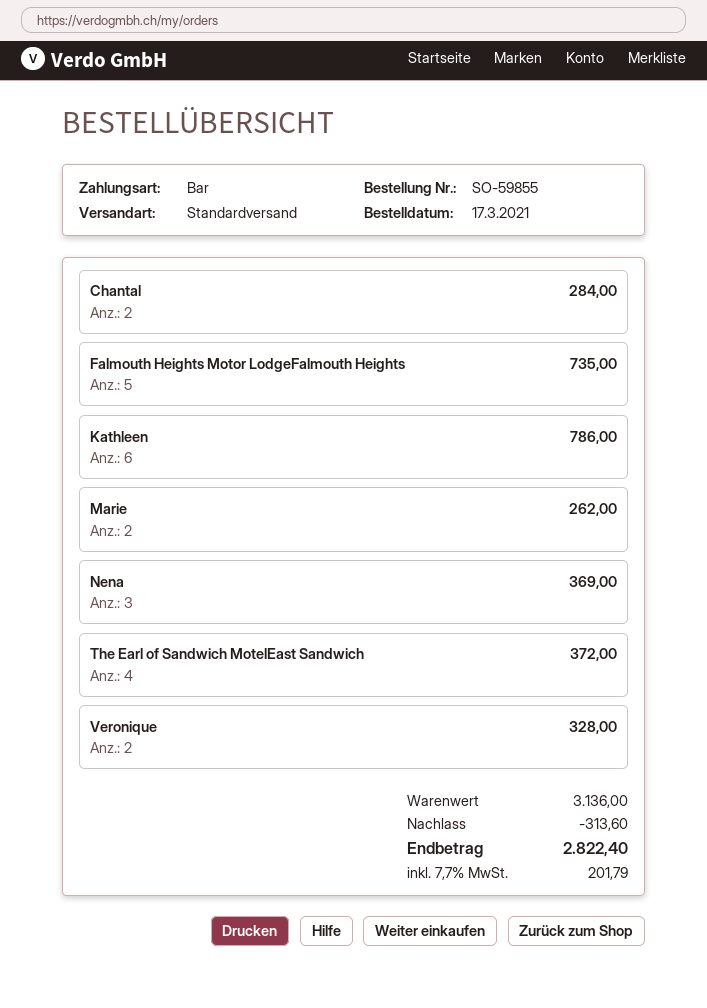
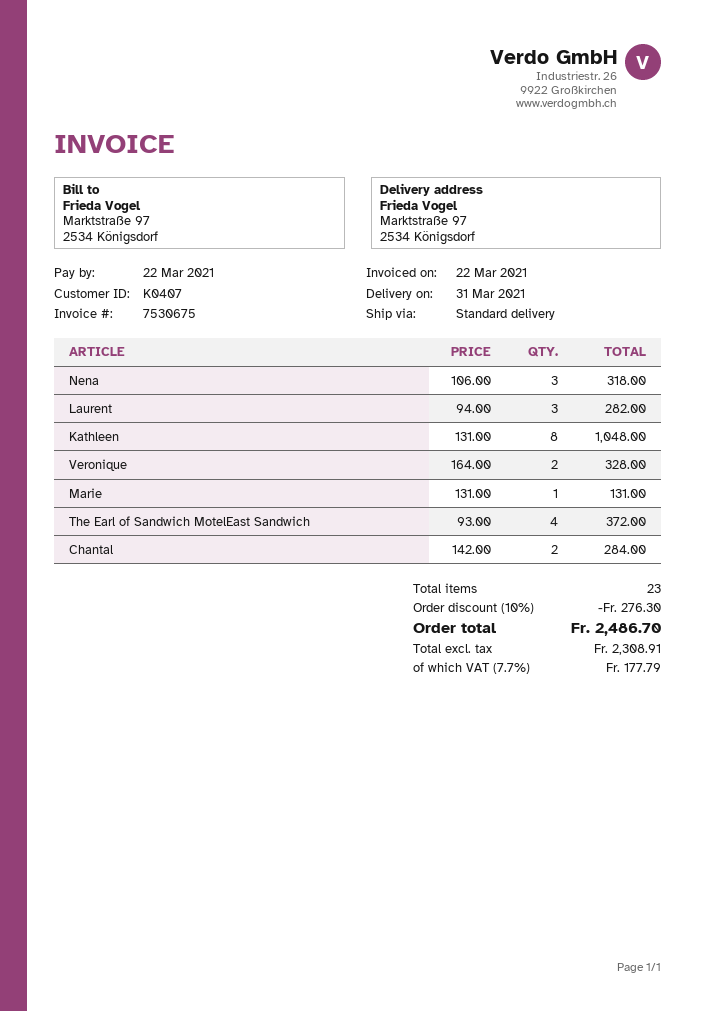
Falmouth Heights Motor LodgeFalmouth Heights: 5 for 735.00 -> none
Kathleen: 6 for 786.00 -> 8 for 1048.00
Marie: 2 for 262.00 -> 1 for 131.00
Nena: 3 for 369.00 -> 3 for 318.00
Laurent: none -> 3 for 282.00
discount: 313.60 -> 276.30
tax: 7.7% = 201.79 -> 7.7% = 177.79
total: 2822.40 -> 2486.70

